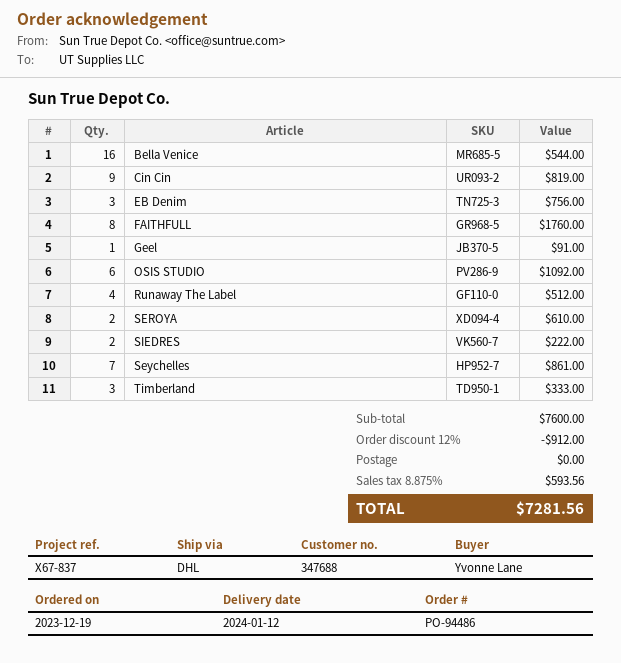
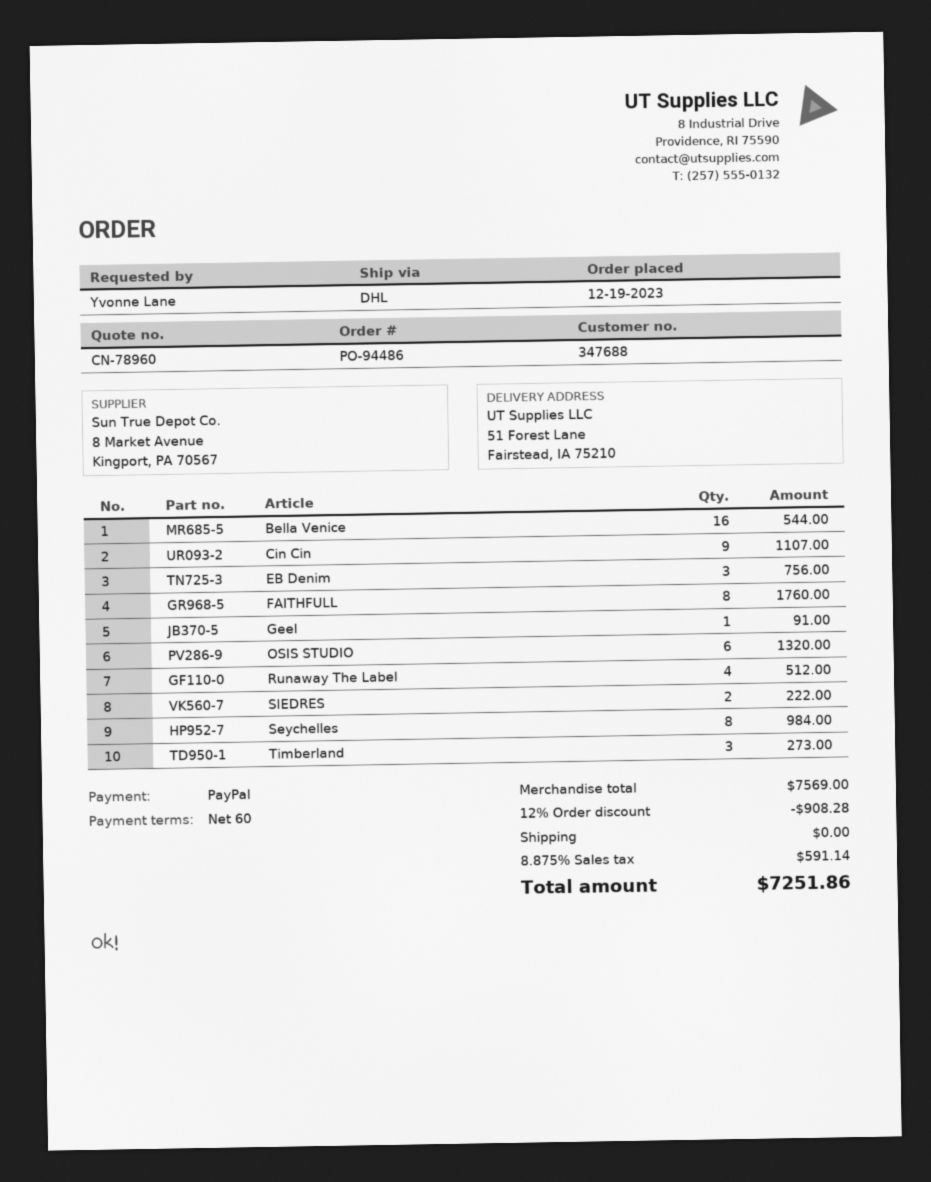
Cin Cin: 9 for 819.00 -> 9 for 1107.00
OSIS STUDIO: 6 for 1092.00 -> 6 for 1320.00
SEROYA: 2 for 610.00 -> none
Seychelles: 7 for 861.00 -> 8 for 984.00
Timberland: 3 for 333.00 -> 3 for 273.00
subtotal: 7600.00 -> 7569.00
discount: 12% = 912.00 -> 12% = 908.28
tax: 8.875% = 593.56 -> 8.875% = 591.14
total: 7281.56 -> 7251.86

